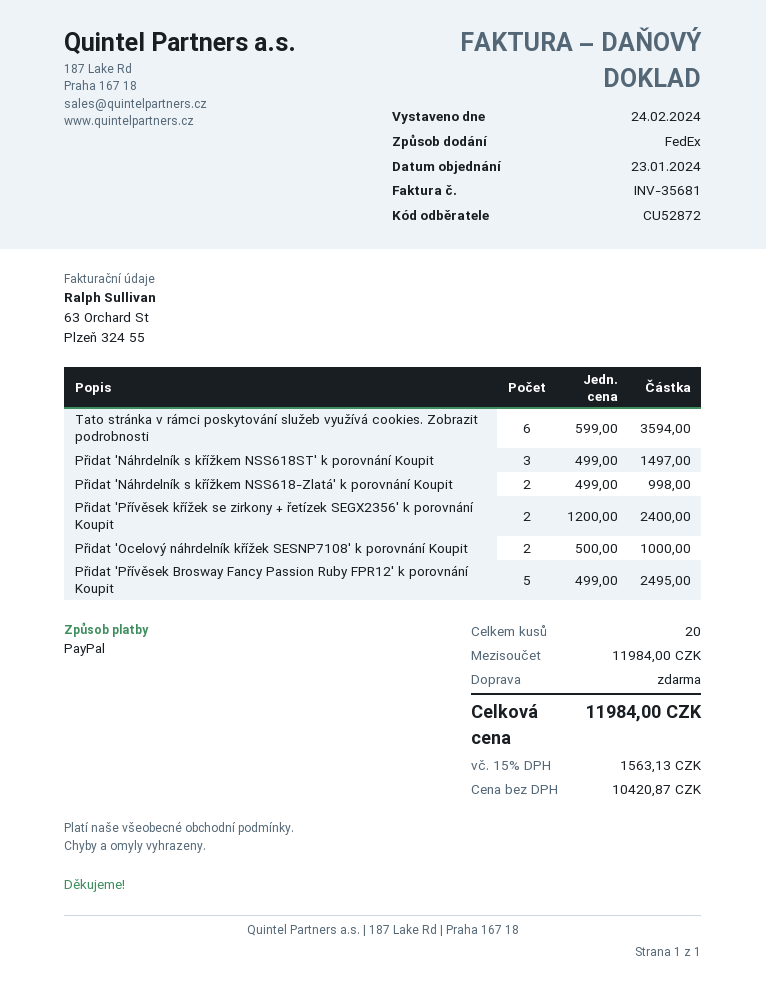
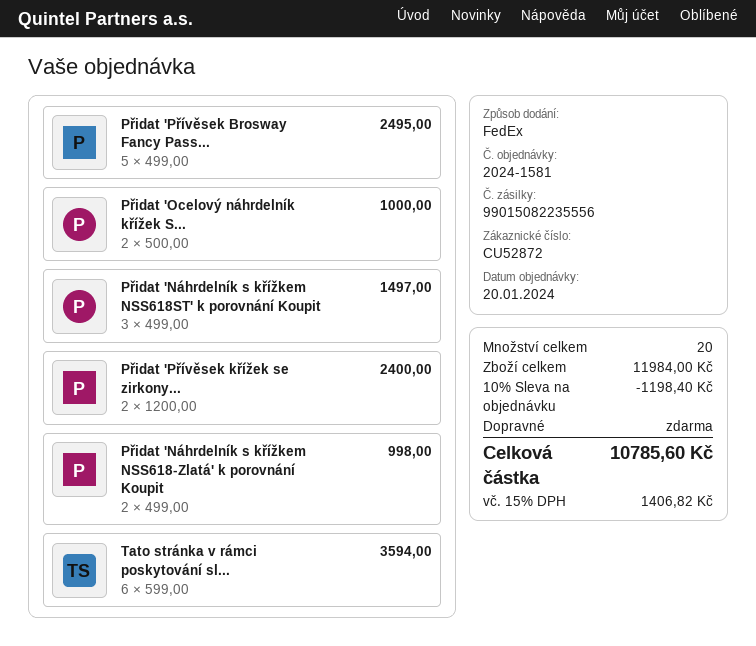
order date: 2024-01-23 -> 2024-01-20
discount: none -> 10% = 1198.40
tax: 15% = 1563.13 -> 15% = 1406.82
total: 11984.00 -> 10785.60

